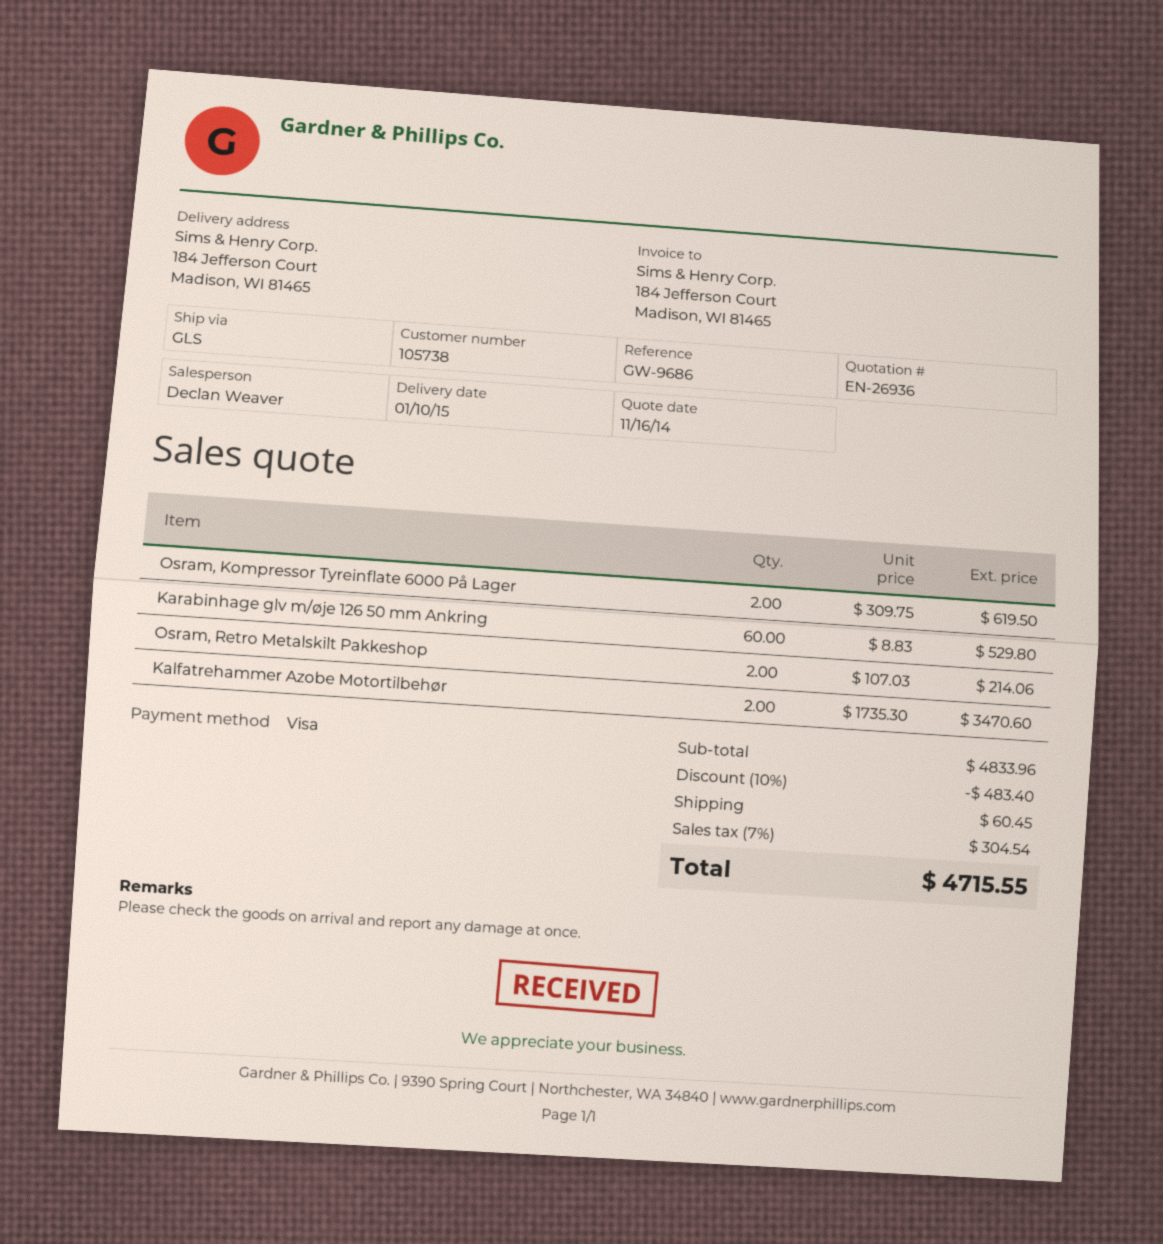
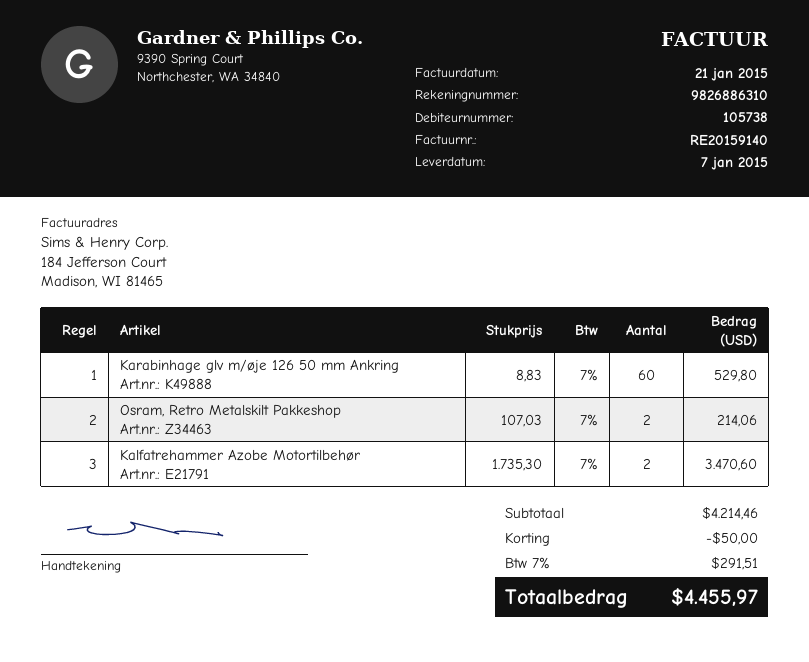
delivery date: 2015-01-10 -> 2015-01-07
Osram, Kompressor Tyreinflate 6000 På Lager: 2 x 309.75 = 619.50 -> none
subtotal: 4833.96 -> 4214.46
discount: 483.40 -> 50.00
shipping: 60.45 -> none
tax: 7% = 304.54 -> 7% = 291.51
total: 4715.55 -> 4455.97

